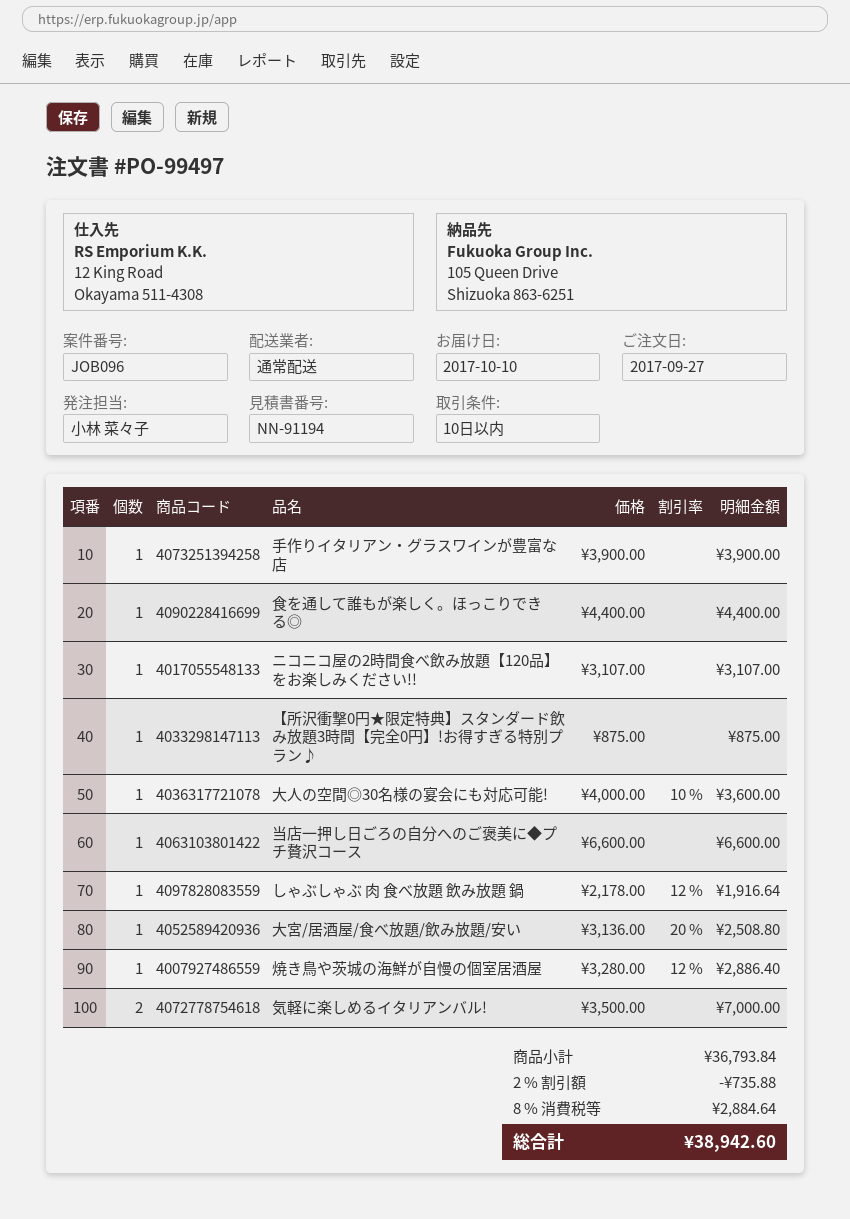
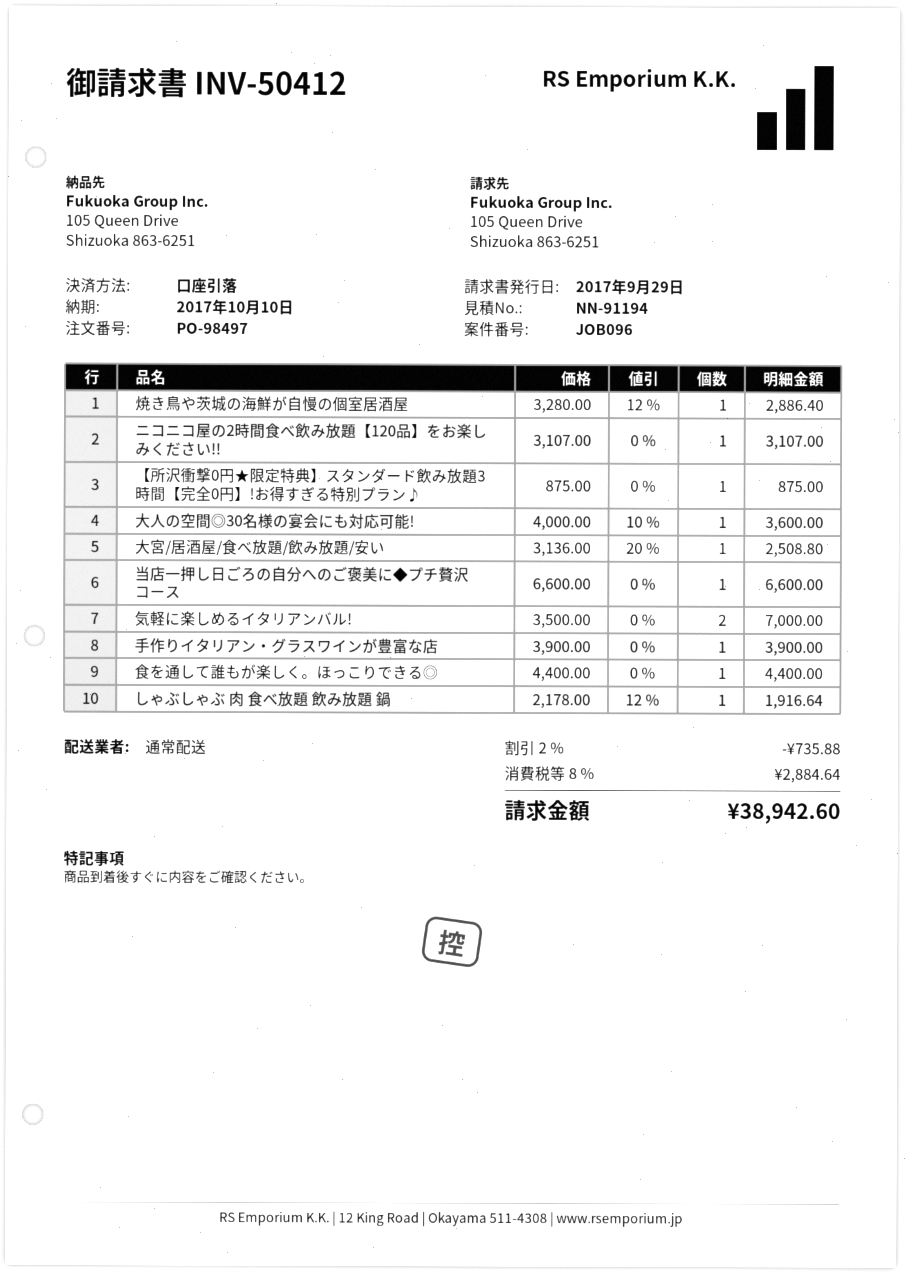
order number: PO-99497 -> PO-98497

